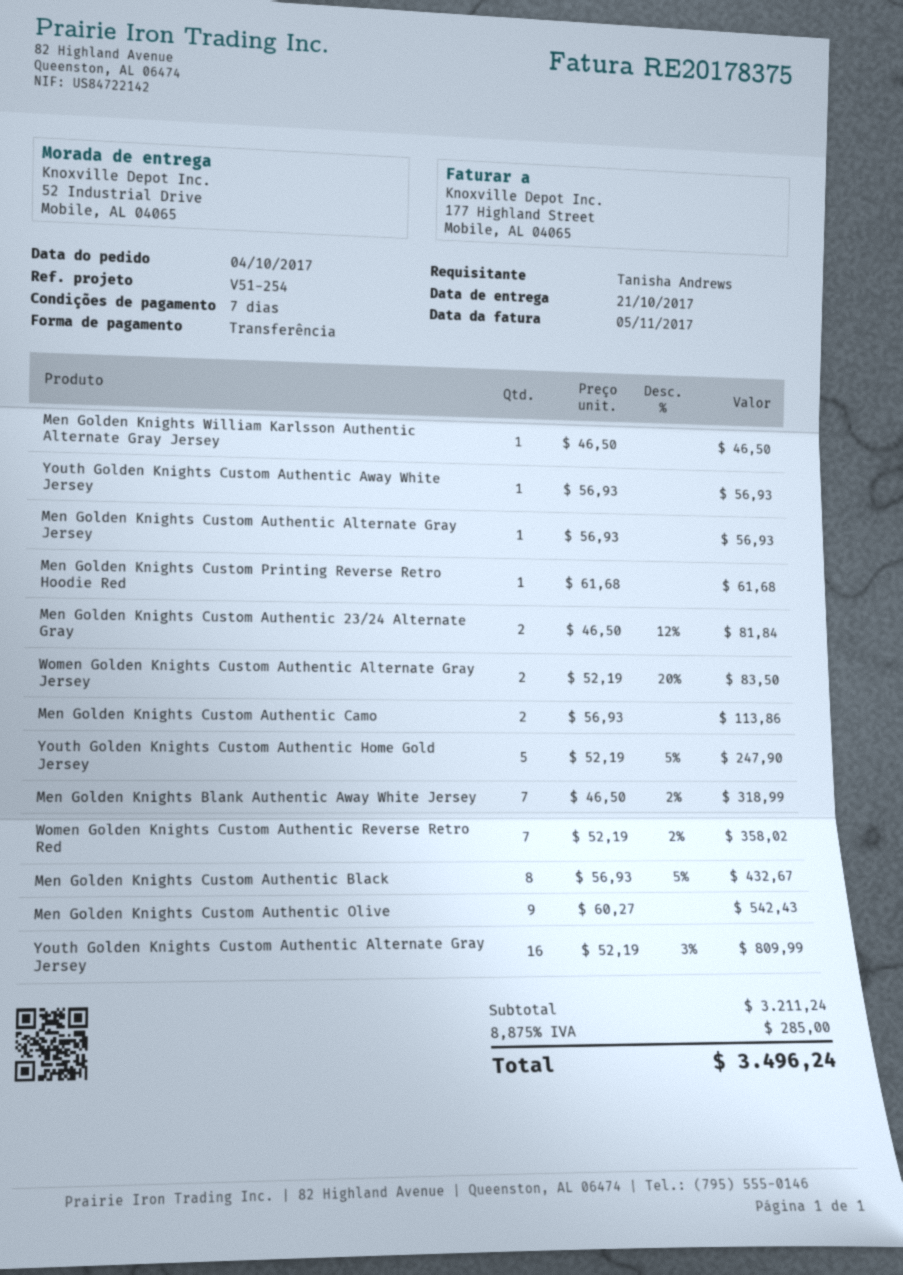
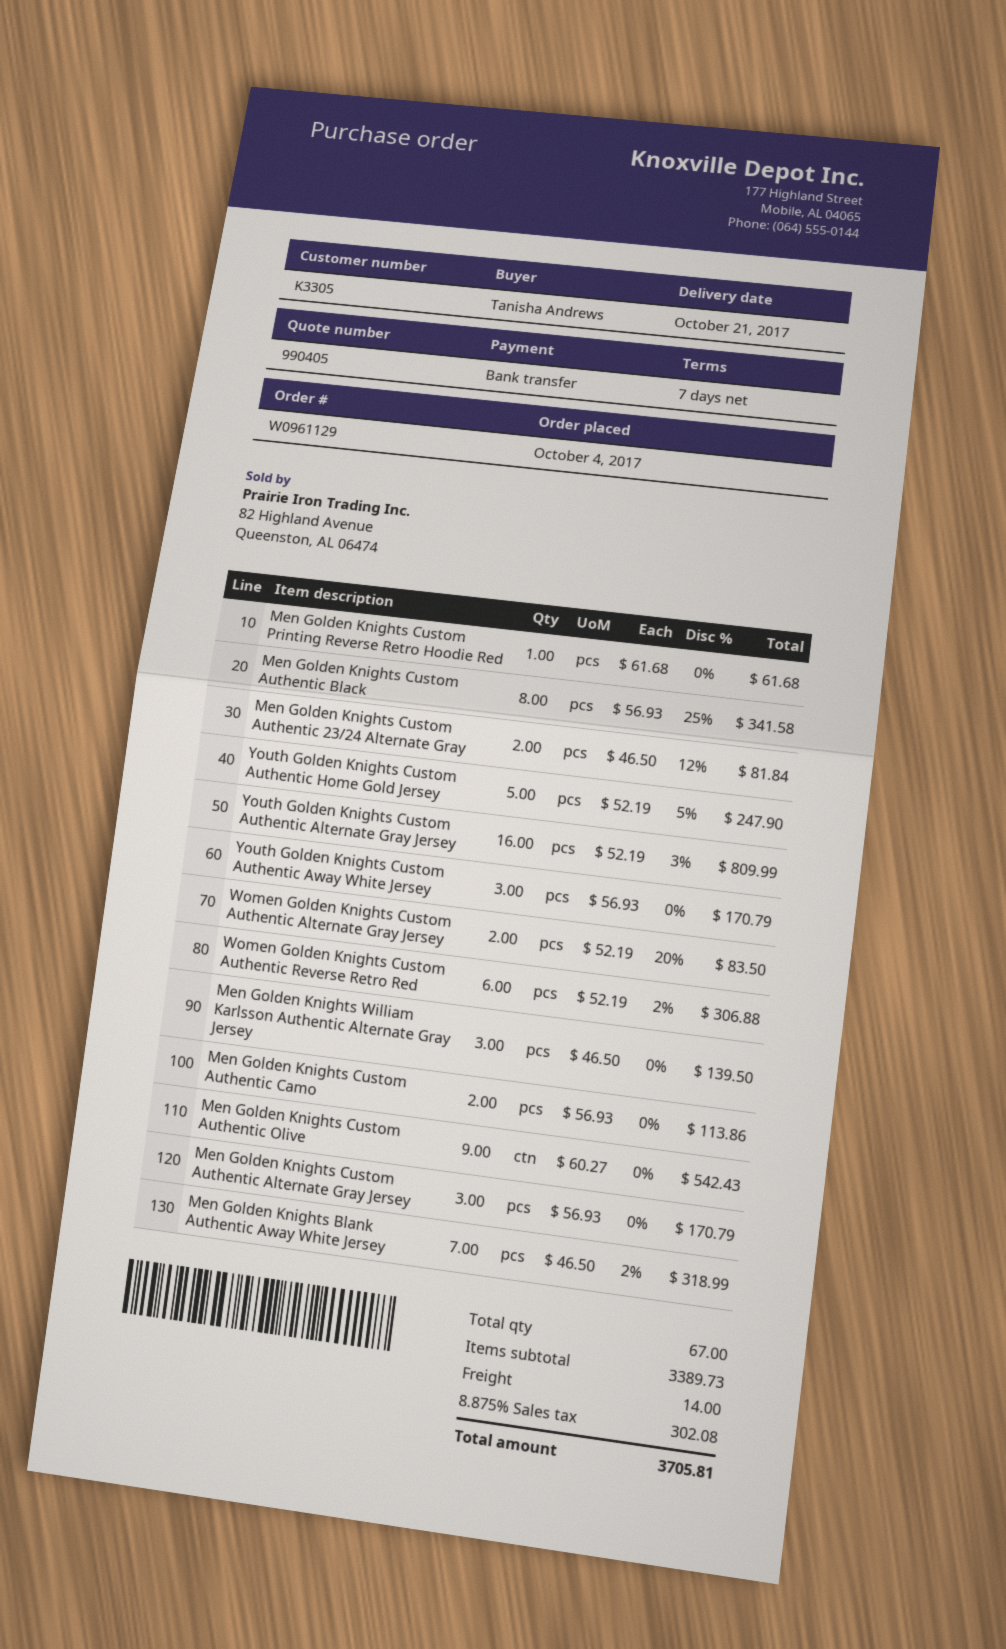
Men Golden Knights William Karlsson Authentic Alternate Gray Jersey: 1 x 46.50 = 46.50 -> 3 x 46.50 = 139.50
Youth Golden Knights Custom Authentic Away White Jersey: 1 x 56.93 = 56.93 -> 3 x 56.93 = 170.79
Men Golden Knights Custom Authentic Alternate Gray Jersey: 1 x 56.93 = 56.93 -> 3 x 56.93 = 170.79
Women Golden Knights Custom Authentic Reverse Retro Red: 7 x 52.19 - 2% = 358.02 -> 6 x 52.19 - 2% = 306.88
Men Golden Knights Custom Authentic Black: 8 x 56.93 - 5% = 432.67 -> 8 x 56.93 - 25% = 341.58
subtotal: 3211.24 -> 3389.73
shipping: none -> 14.00
tax: 8.875% = 285.00 -> 8.875% = 302.08
total: 3496.24 -> 3705.81

